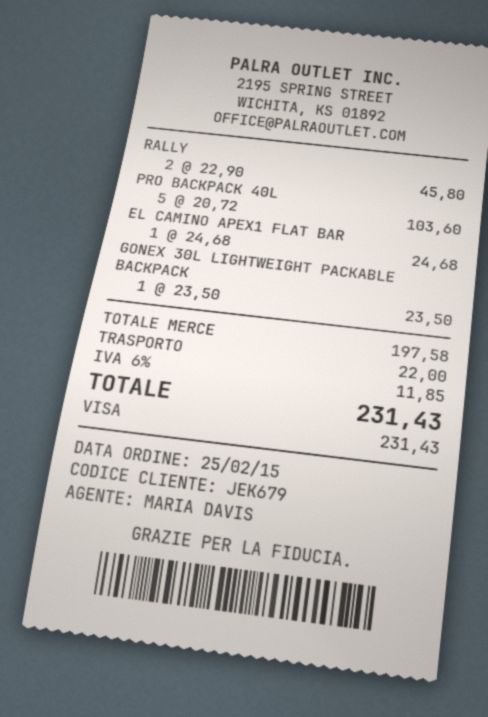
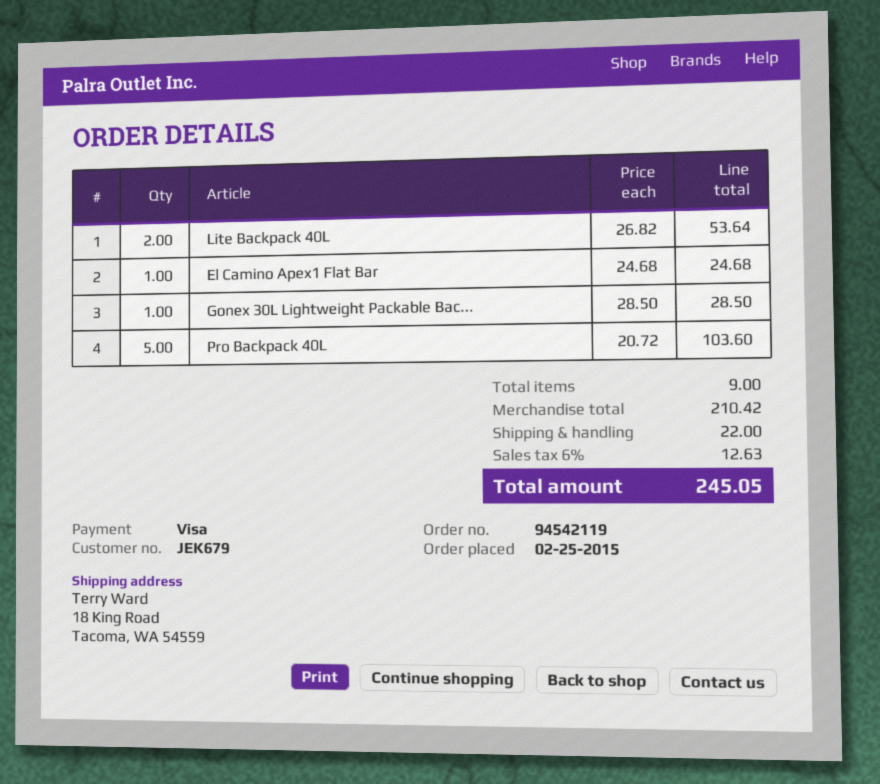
RALLY: 2 x 22.90 = 45.80 -> none
GONEX 30L LIGHTWEIGHT PACKABLE BACKPACK: 1 x 23.50 = 23.50 -> 1 x 28.50 = 28.50
Lite Backpack 40L: none -> 2 x 26.82 = 53.64
subtotal: 197.58 -> 210.42
tax: 6% = 11.85 -> 6% = 12.63
total: 231.43 -> 245.05

